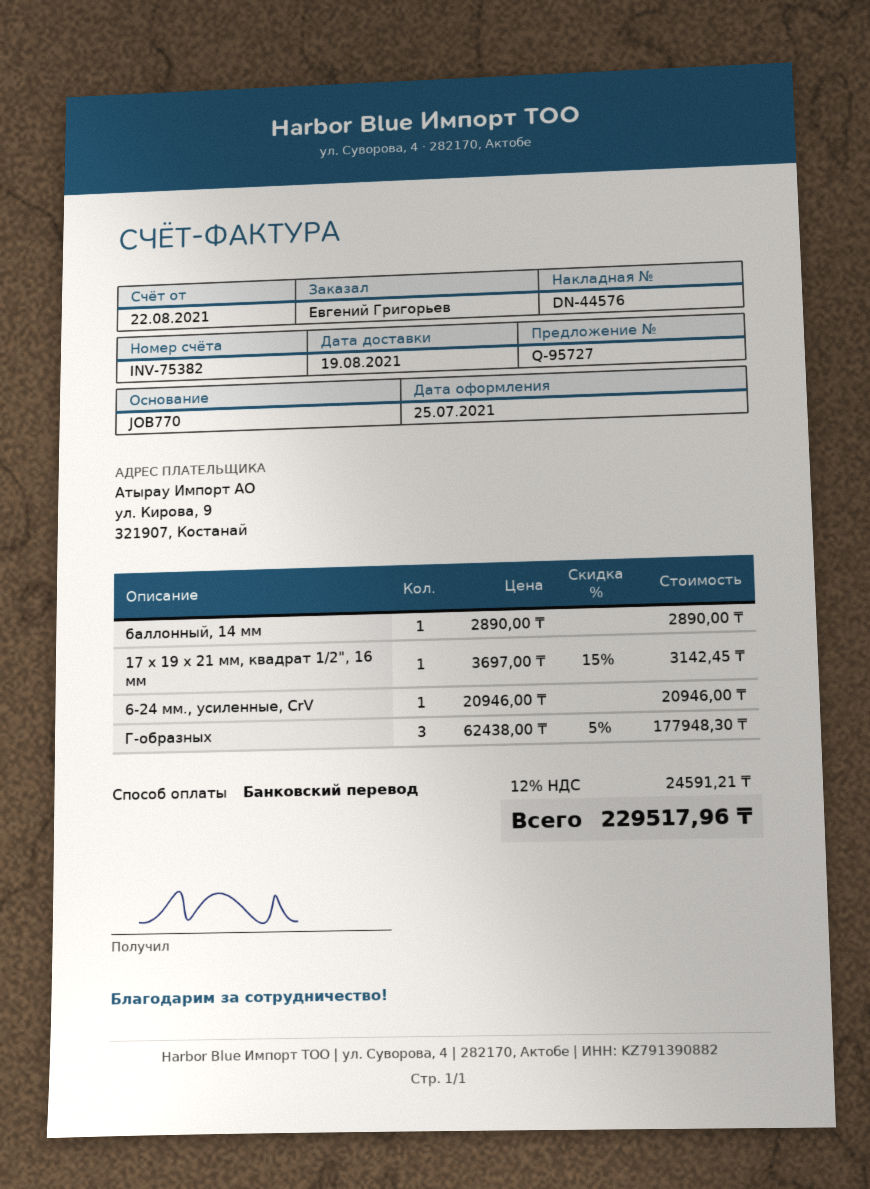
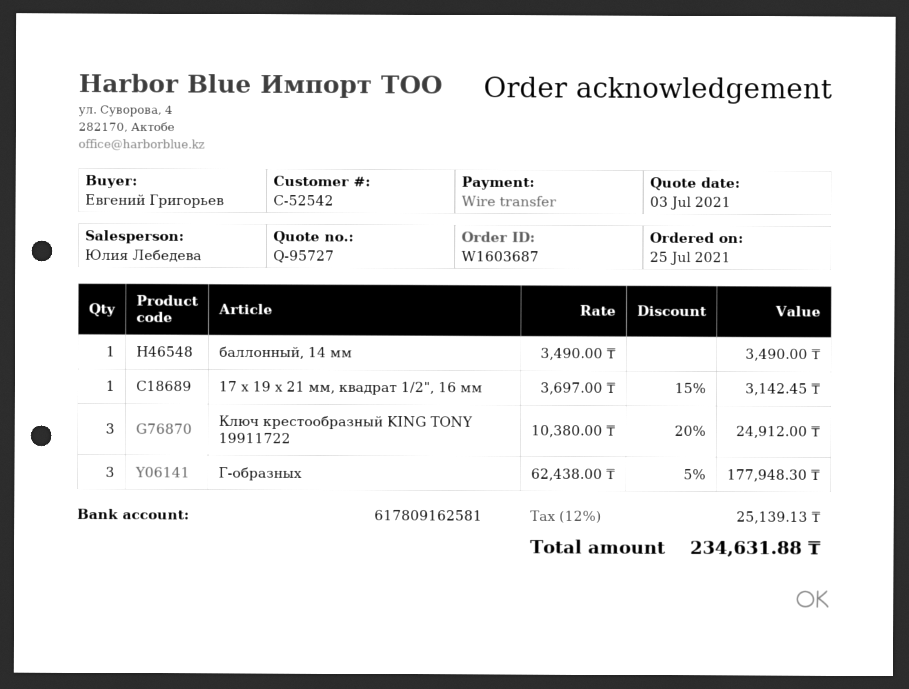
баллонный, 14 мм: 1 x 2890.00 = 2890.00 -> 1 x 3490.00 = 3490.00
6-24 мм., усиленные, CrV: 1 x 20946.00 = 20946.00 -> none
Ключ крестообразный KING TONY 19911722: none -> 3 x 10380.00 - 20% = 24912.00
tax: 12% = 24591.21 -> 12% = 25139.13
total: 229517.96 -> 234631.88

